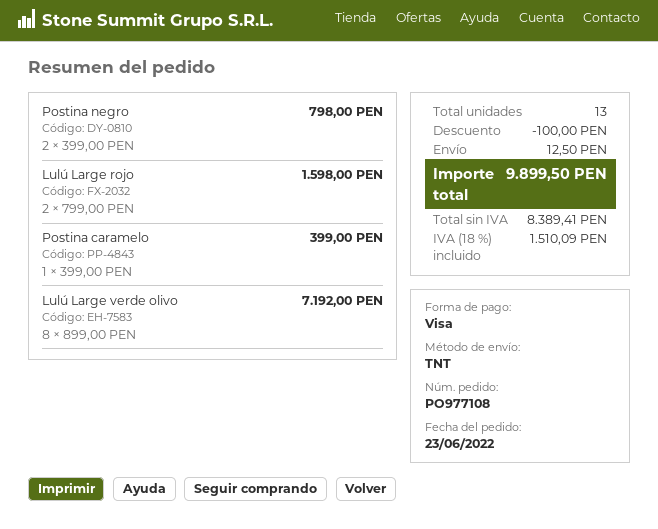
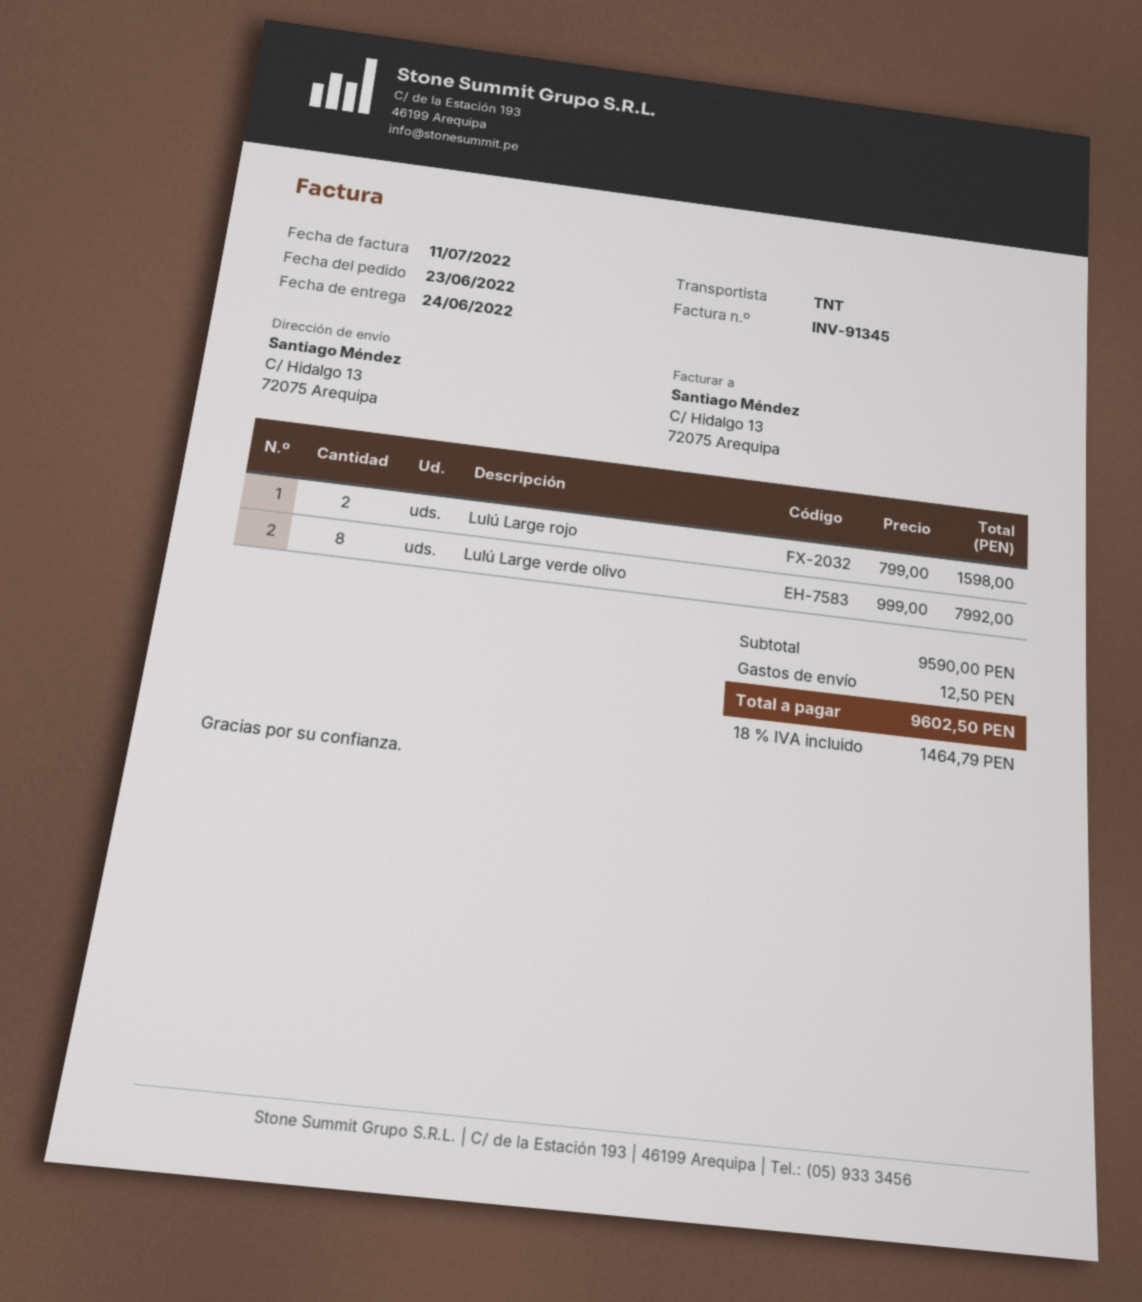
Postina negro: 2 x 399.00 = 798.00 -> none
Postina caramelo: 1 x 399.00 = 399.00 -> none
Lulú Large verde olivo: 8 x 899.00 = 7192.00 -> 8 x 999.00 = 7992.00
discount: 100.00 -> none
tax: 18% = 1510.09 -> 18% = 1464.79
total: 9899.50 -> 9602.50

